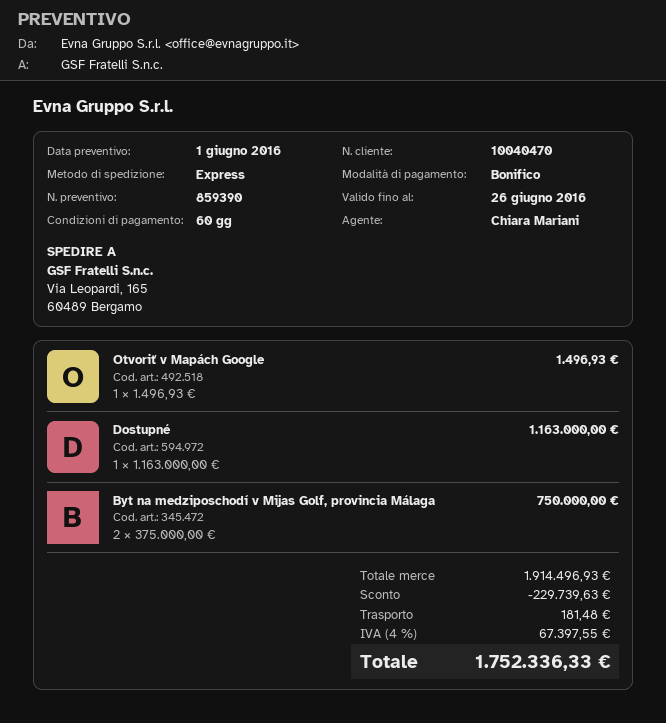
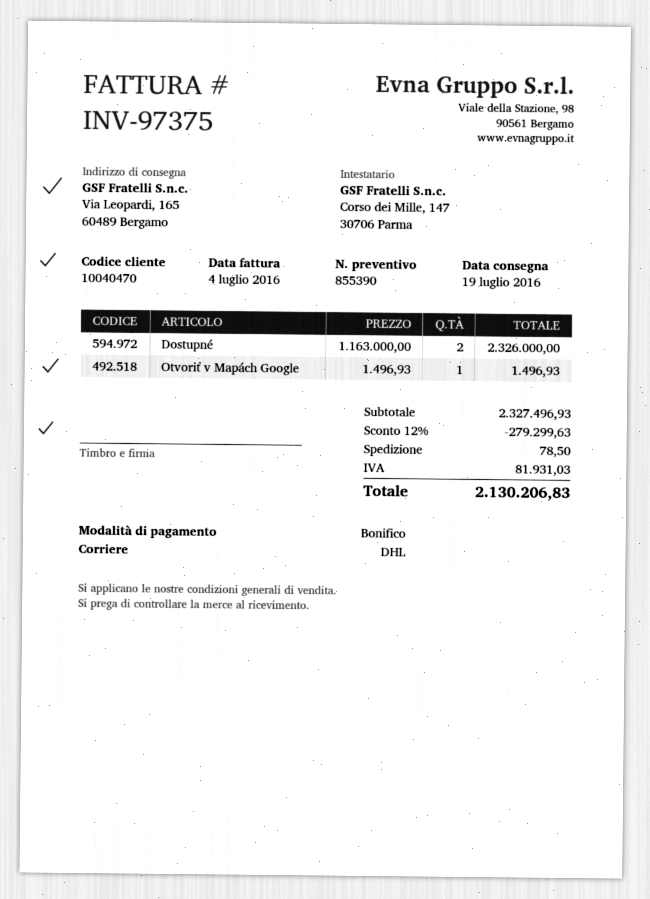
quote number: 859390 -> 855390
shipping method: express -> DHL
Dostupné: 1 x 1163000.00 = 1163000.00 -> 2 x 1163000.00 = 2326000.00
Byt na medziposchodí v Mijas Golf, provincia Málaga: 2 x 375000.00 = 750000.00 -> none
subtotal: 1914496.93 -> 2327496.93
discount: 229739.63 -> 279299.63
shipping: 181.48 -> 78.50
tax: 67397.55 -> 81931.03
total: 1752336.33 -> 2130206.83

